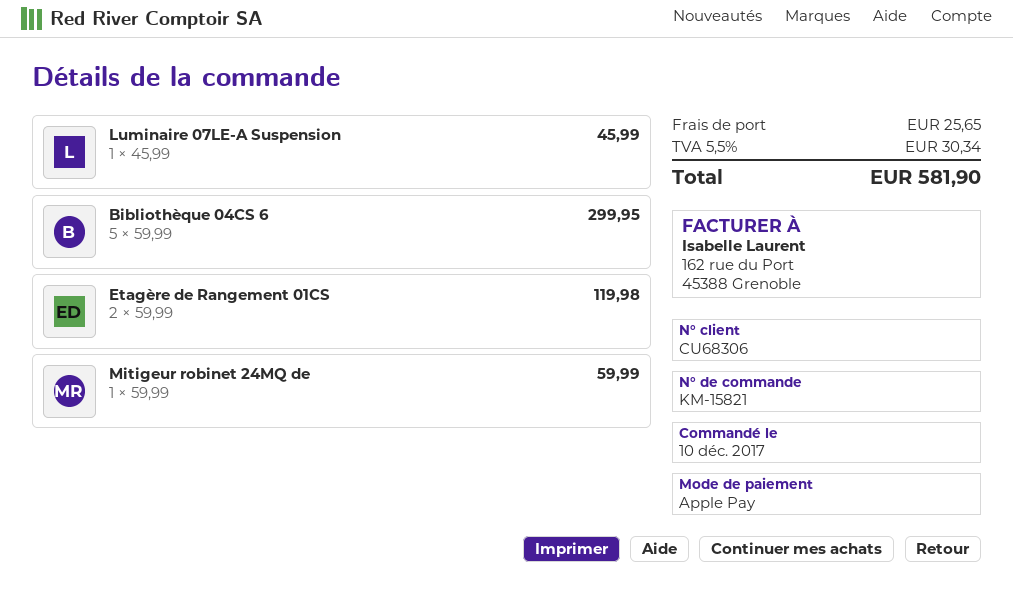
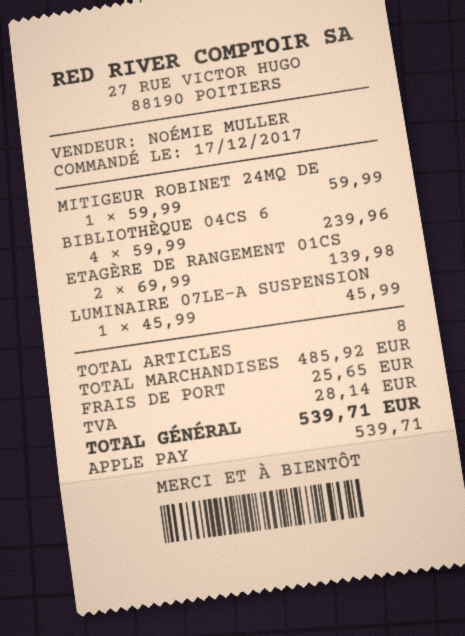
order date: 2017-12-10 -> 2017-12-17
Bibliothèque 04CS 6: 5 x 59.99 = 299.95 -> 4 x 59.99 = 239.96
Etagère de Rangement 01CS: 2 x 59.99 = 119.98 -> 2 x 69.99 = 139.98
tax: 30.34 -> 28.14
total: 581.90 -> 539.71

